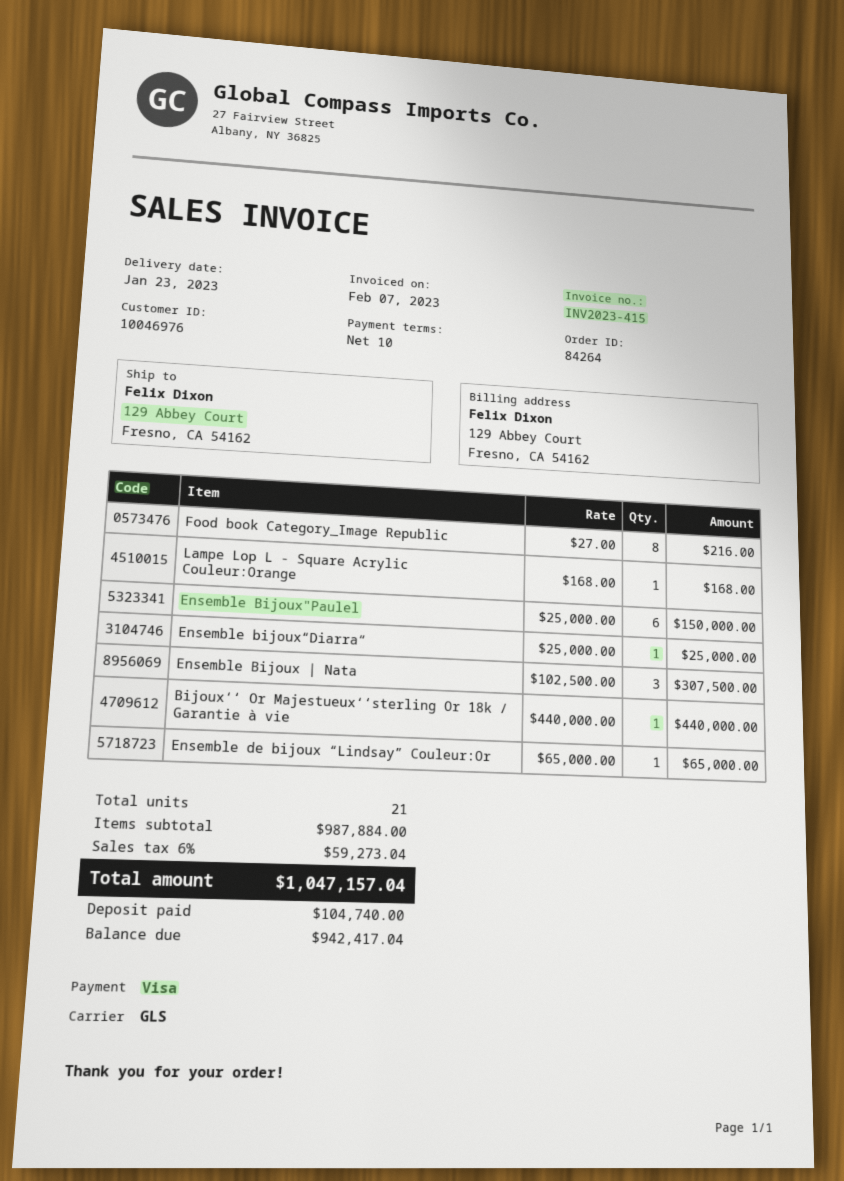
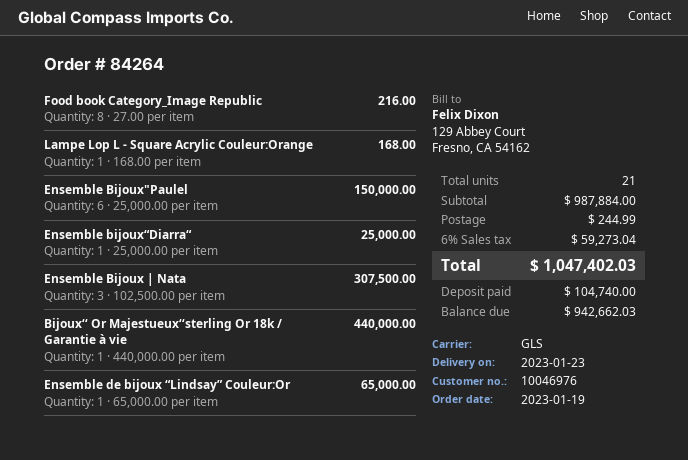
shipping: none -> 244.99
total: 1047157.04 -> 1047402.03
balance: 942417.04 -> 942662.03

